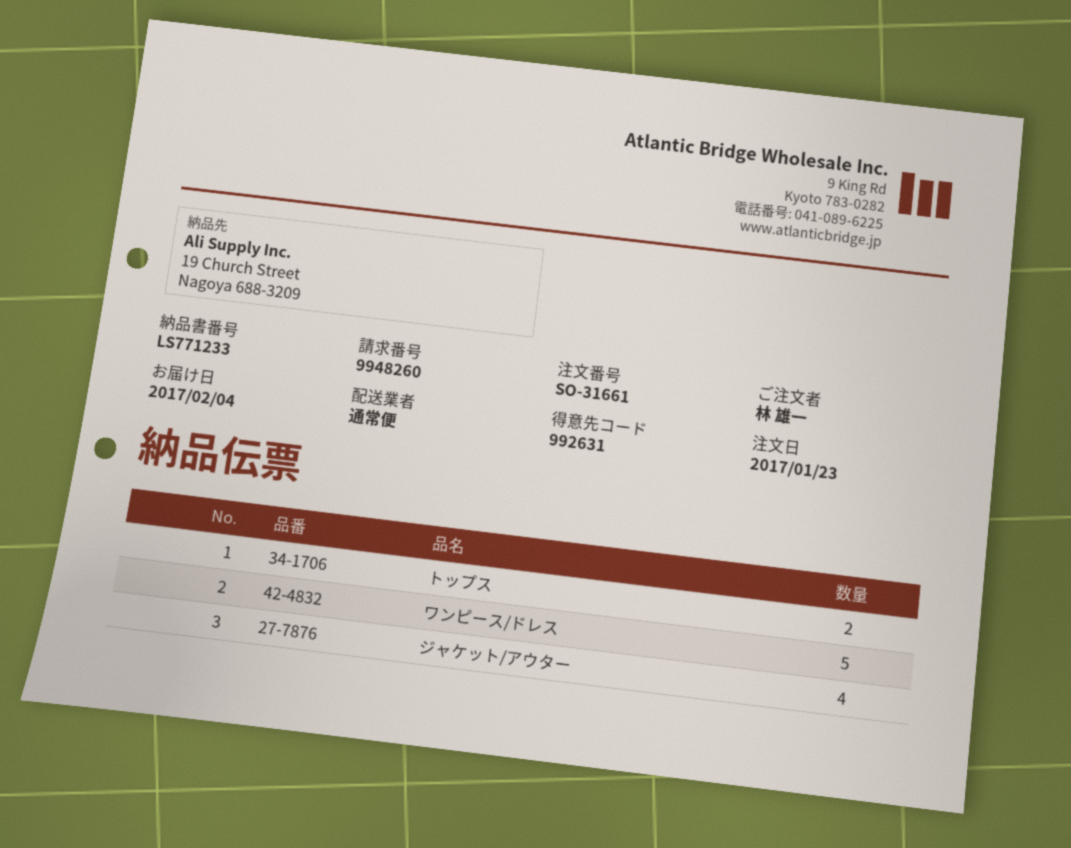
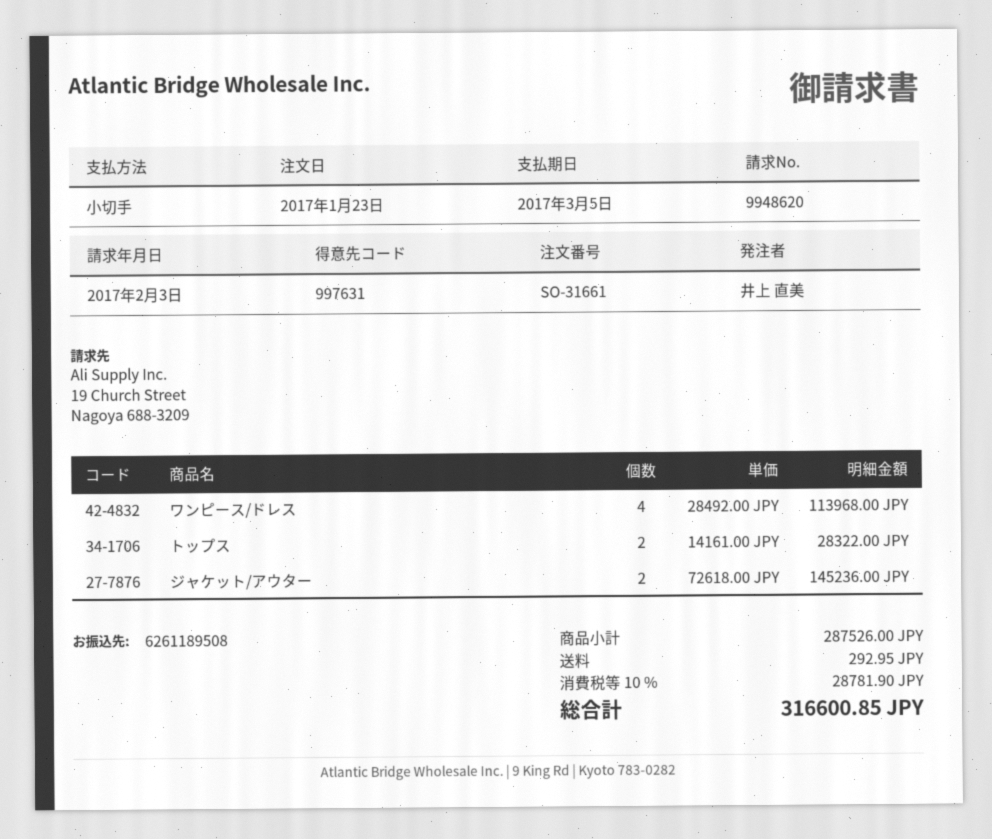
invoice number: 9948260 -> 9948620
customer number: 992631 -> 997631
ordered by: 林 雄一 -> 井上 直美
ワンピース/ドレス: 5 -> 4
ジャケット/アウター: 4 -> 2

